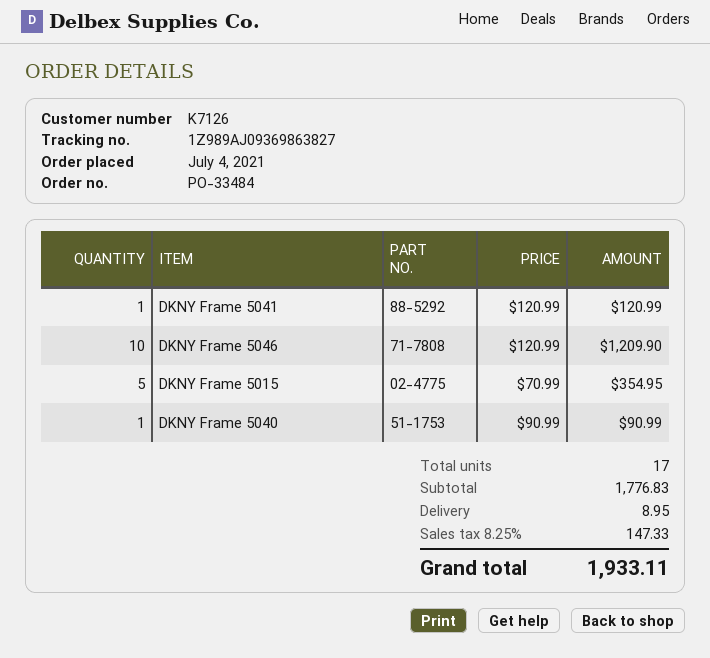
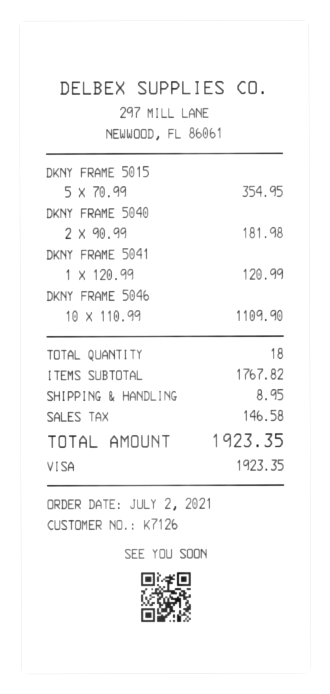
order date: 2021-07-04 -> 2021-07-02
DKNY Frame 5046: 10 x 120.99 = 1209.90 -> 10 x 110.99 = 1109.90
DKNY Frame 5040: 1 x 90.99 = 90.99 -> 2 x 90.99 = 181.98
total quantity: 17 -> 18
subtotal: 1776.83 -> 1767.82
tax: 147.33 -> 146.58
total: 1933.11 -> 1923.35

